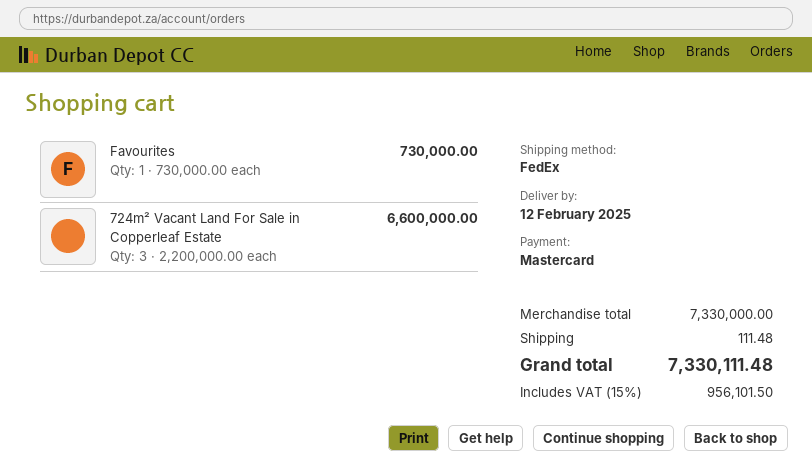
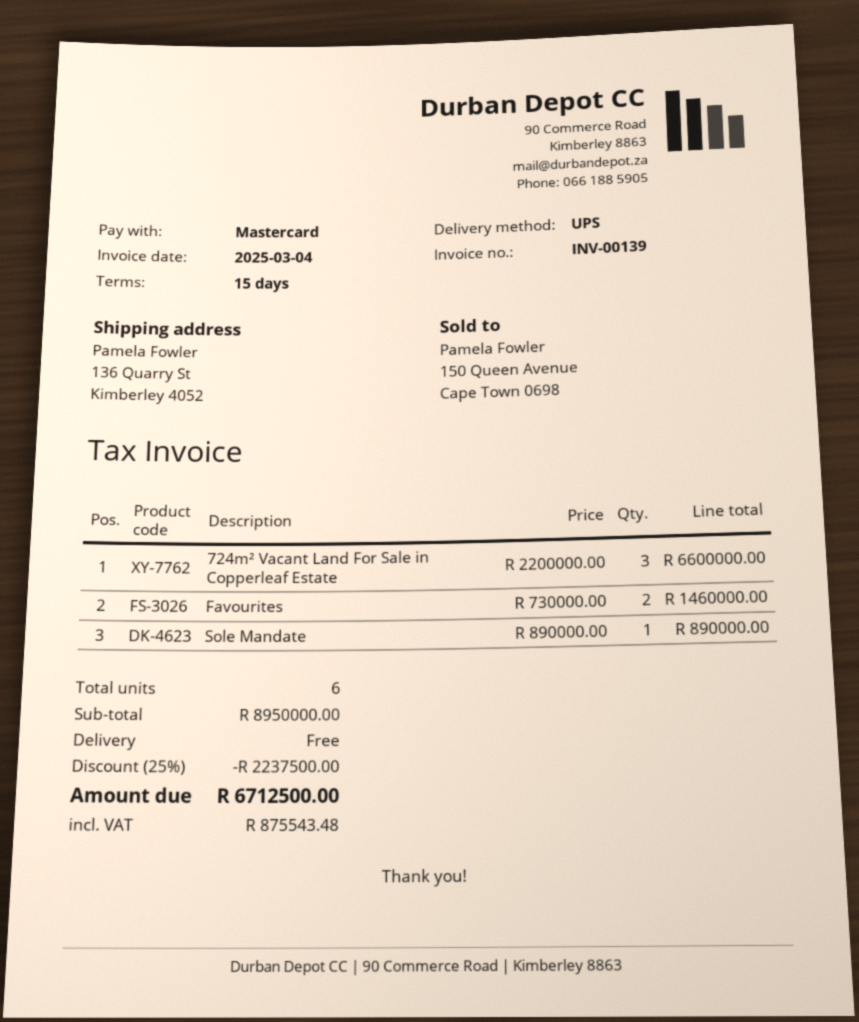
shipping method: FedEx -> UPS
Favourites: 1 x 730000.00 = 730000.00 -> 2 x 730000.00 = 1460000.00
Sole Mandate: none -> 1 x 890000.00 = 890000.00
subtotal: 7330000.00 -> 8950000.00
discount: none -> 25% = 2237500.00
shipping: 111.48 -> 0.00
tax: 956101.50 -> 875543.48
total: 7330111.48 -> 6712500.00

